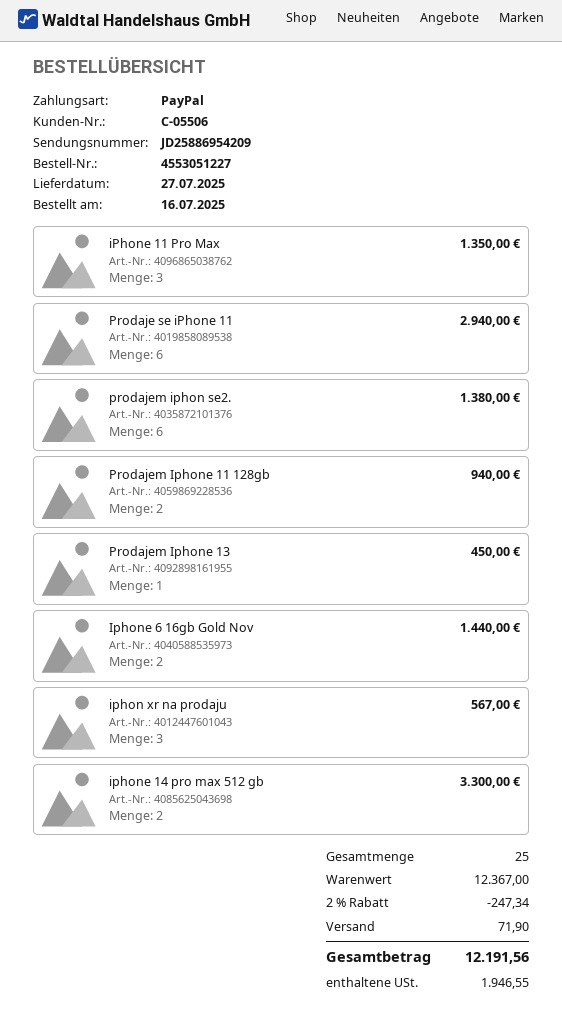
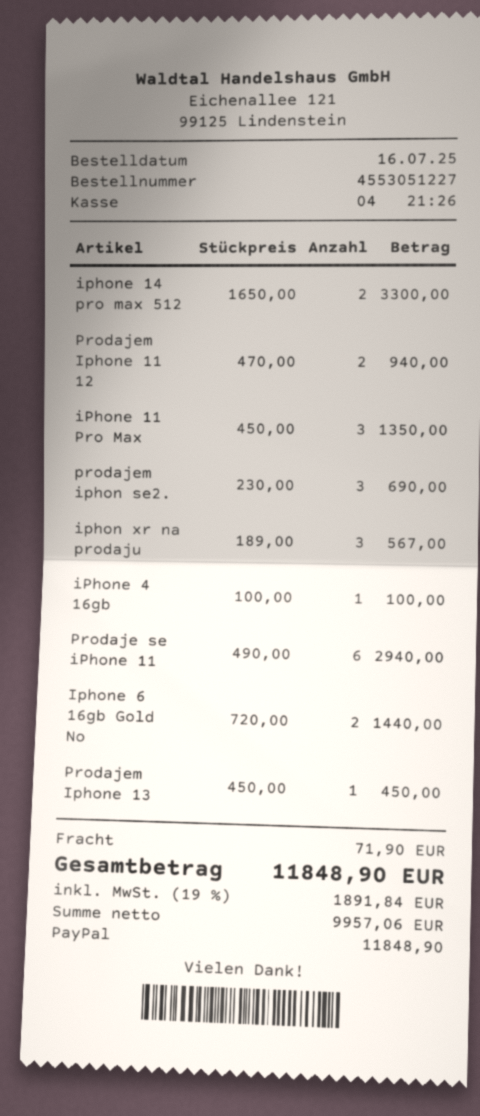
prodajem iphon se2.: 6 for 1380.00 -> 3 for 690.00
iPhone 4 16gb: none -> 1 for 100.00
discount: 2% = 247.34 -> none
tax: 1946.55 -> 1891.84
total: 12191.56 -> 11848.90

